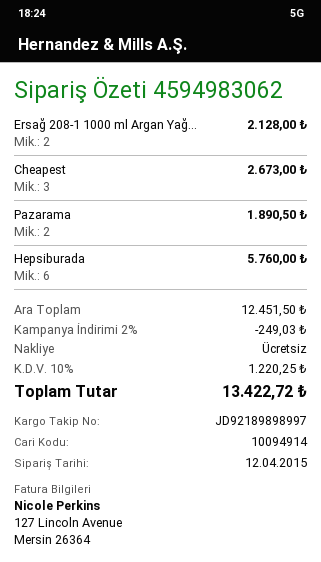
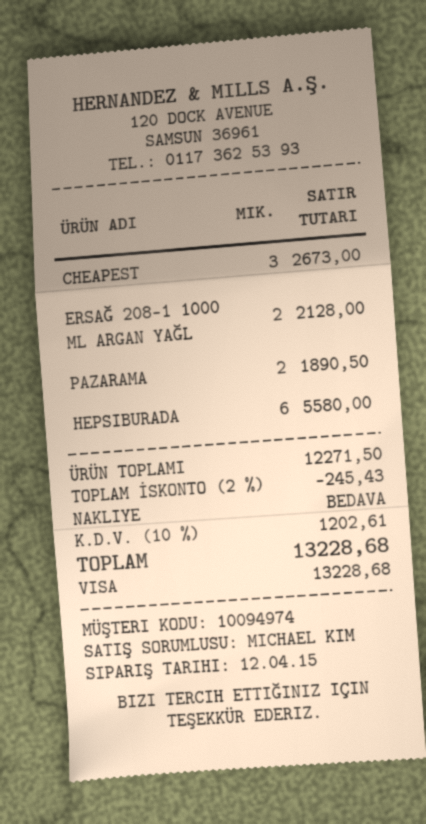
customer number: 10094914 -> 10094974
Hepsiburada: 6 for 5760.00 -> 6 for 5580.00
subtotal: 12451.50 -> 12271.50
discount: 2% = 249.03 -> 2% = 245.43
tax: 10% = 1220.25 -> 10% = 1202.61
total: 13422.72 -> 13228.68

